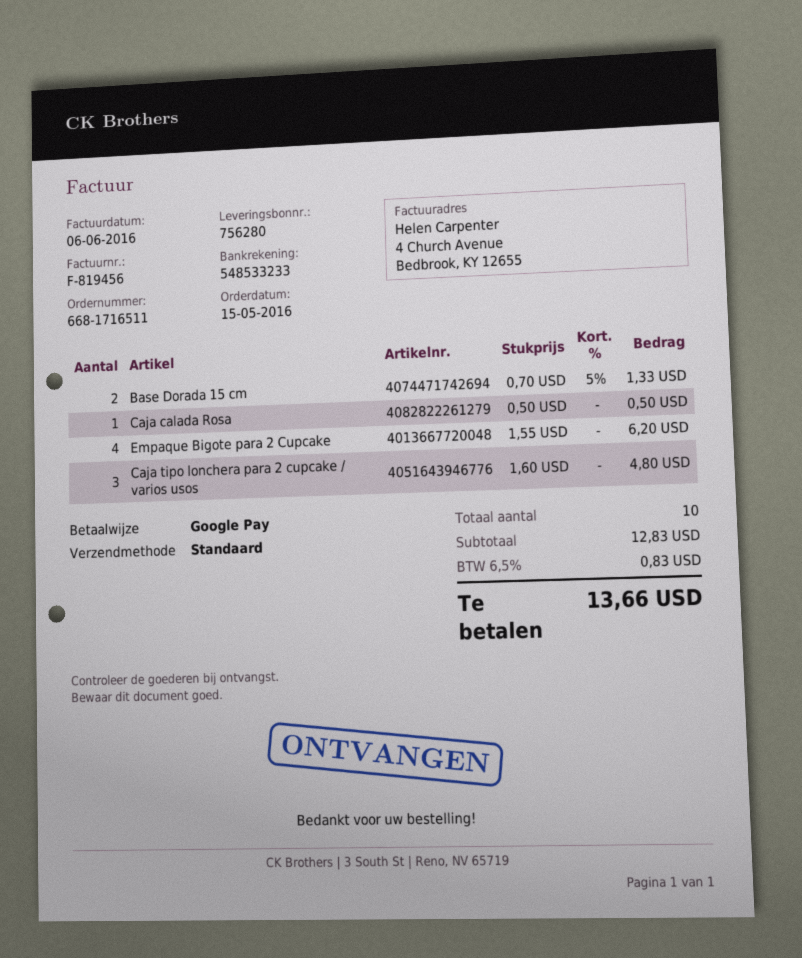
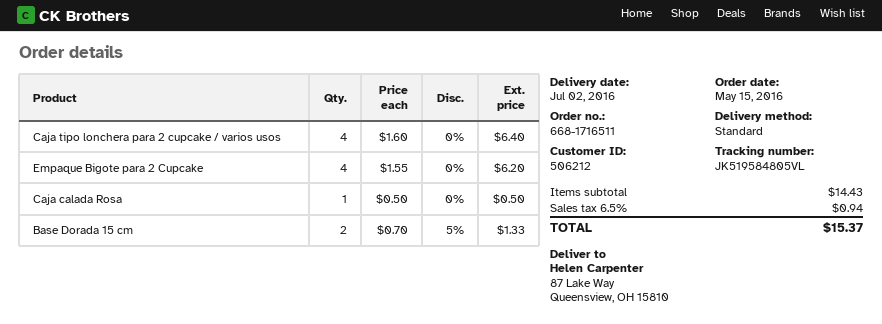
Caja tipo lonchera para 2 cupcake / varios usos: 3 x 1.60 = 4.80 -> 4 x 1.60 = 6.40
subtotal: 12.83 -> 14.43
tax: 6.5% = 0.83 -> 6.5% = 0.94
total: 13.66 -> 15.37

